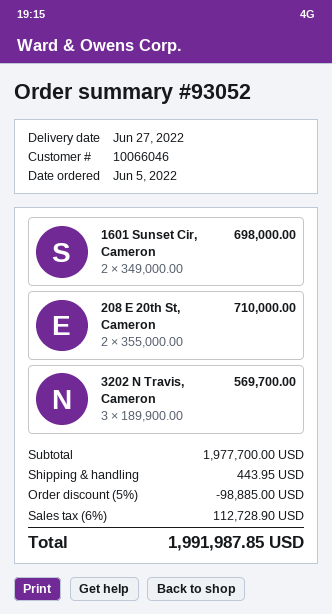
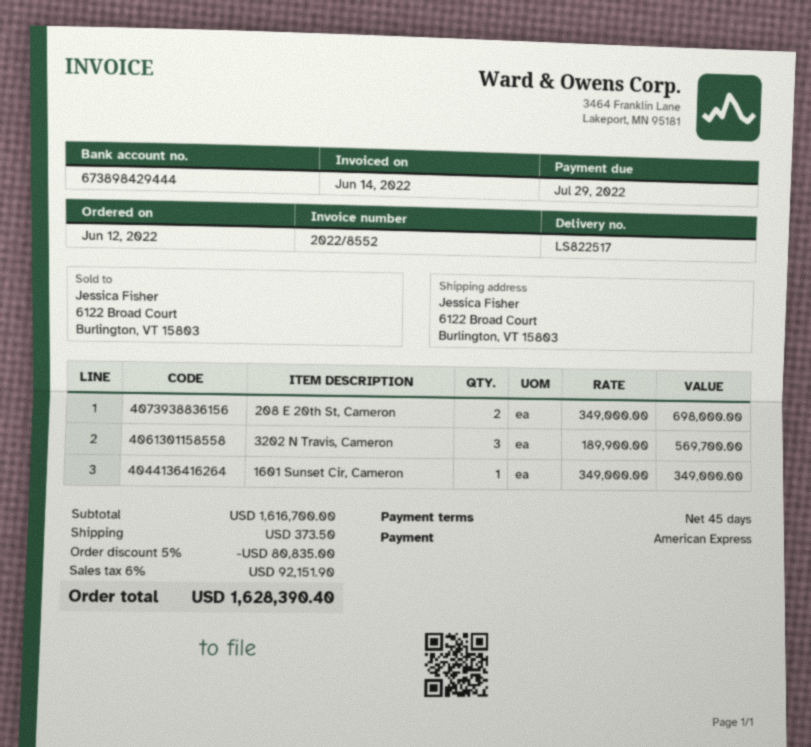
order date: 2022-06-05 -> 2022-06-12
1601 Sunset Cir, Cameron: 2 x 349000.00 = 698000.00 -> 1 x 349000.00 = 349000.00
208 E 20th St, Cameron: 2 x 355000.00 = 710000.00 -> 2 x 349000.00 = 698000.00
subtotal: 1977700.00 -> 1616700.00
discount: 5% = 98885.00 -> 5% = 80835.00
shipping: 443.95 -> 373.50
tax: 6% = 112728.90 -> 6% = 92151.90
total: 1991987.85 -> 1628390.40

